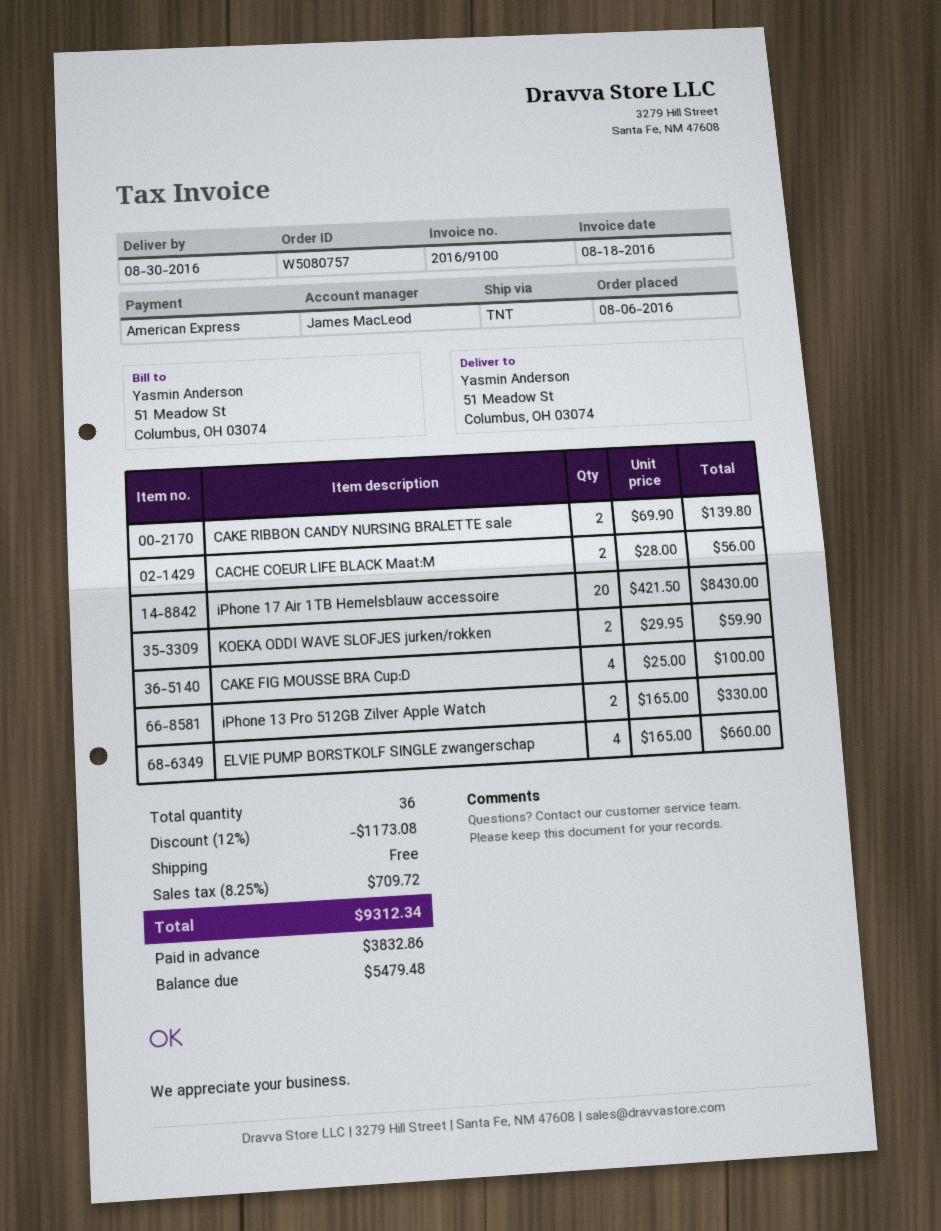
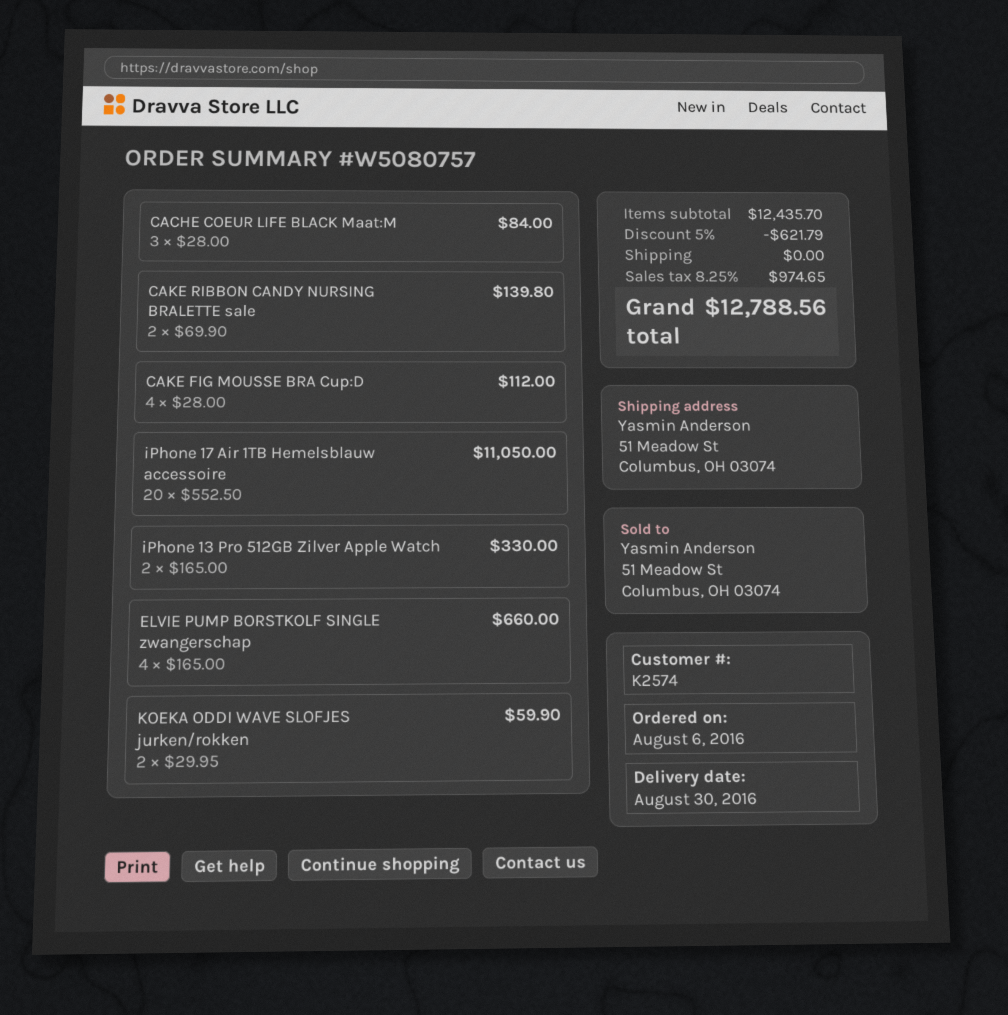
CACHE COEUR LIFE BLACK Maat:M: 2 x 28.00 = 56.00 -> 3 x 28.00 = 84.00
iPhone 17 Air 1TB Hemelsblauw accessoire: 20 x 421.50 = 8430.00 -> 20 x 552.50 = 11050.00
CAKE FIG MOUSSE BRA Cup:D: 4 x 25.00 = 100.00 -> 4 x 28.00 = 112.00
discount: 12% = 1173.08 -> 5% = 621.79
tax: 8.25% = 709.72 -> 8.25% = 974.65
total: 9312.34 -> 12788.56

